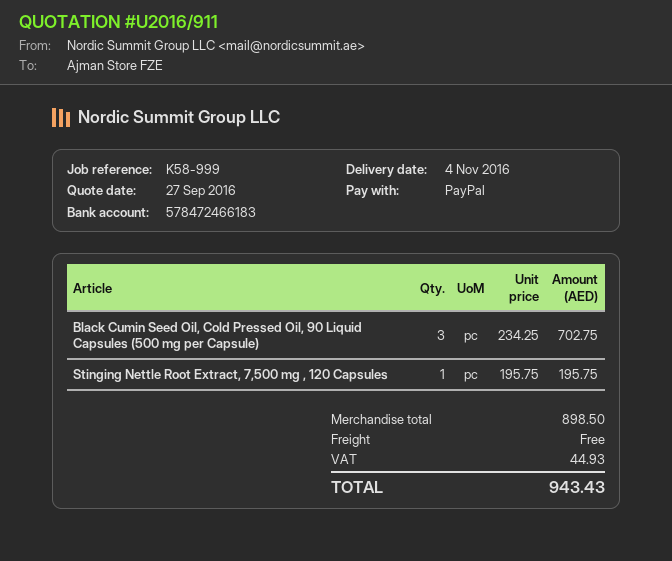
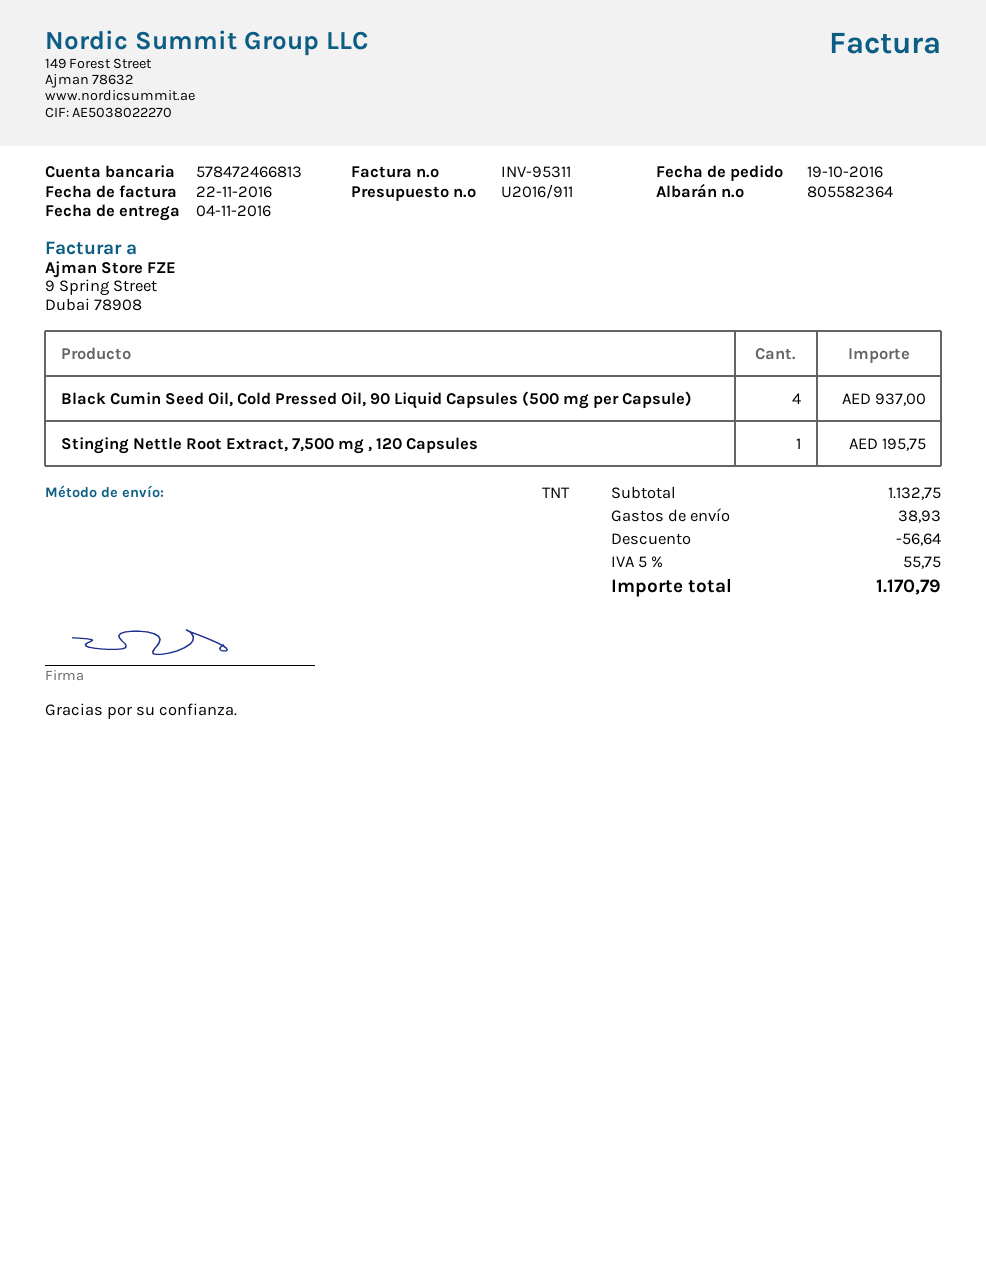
bank account: 578472466183 -> 578472466813
Black Cumin Seed Oil, Cold Pressed Oil, 90 Liquid Capsules (500 mg per Capsule): 3 for 702.75 -> 4 for 937.00
subtotal: 898.50 -> 1132.75
discount: none -> 56.64
shipping: 0.00 -> 38.93
tax: 44.93 -> 55.75
total: 943.43 -> 1170.79

